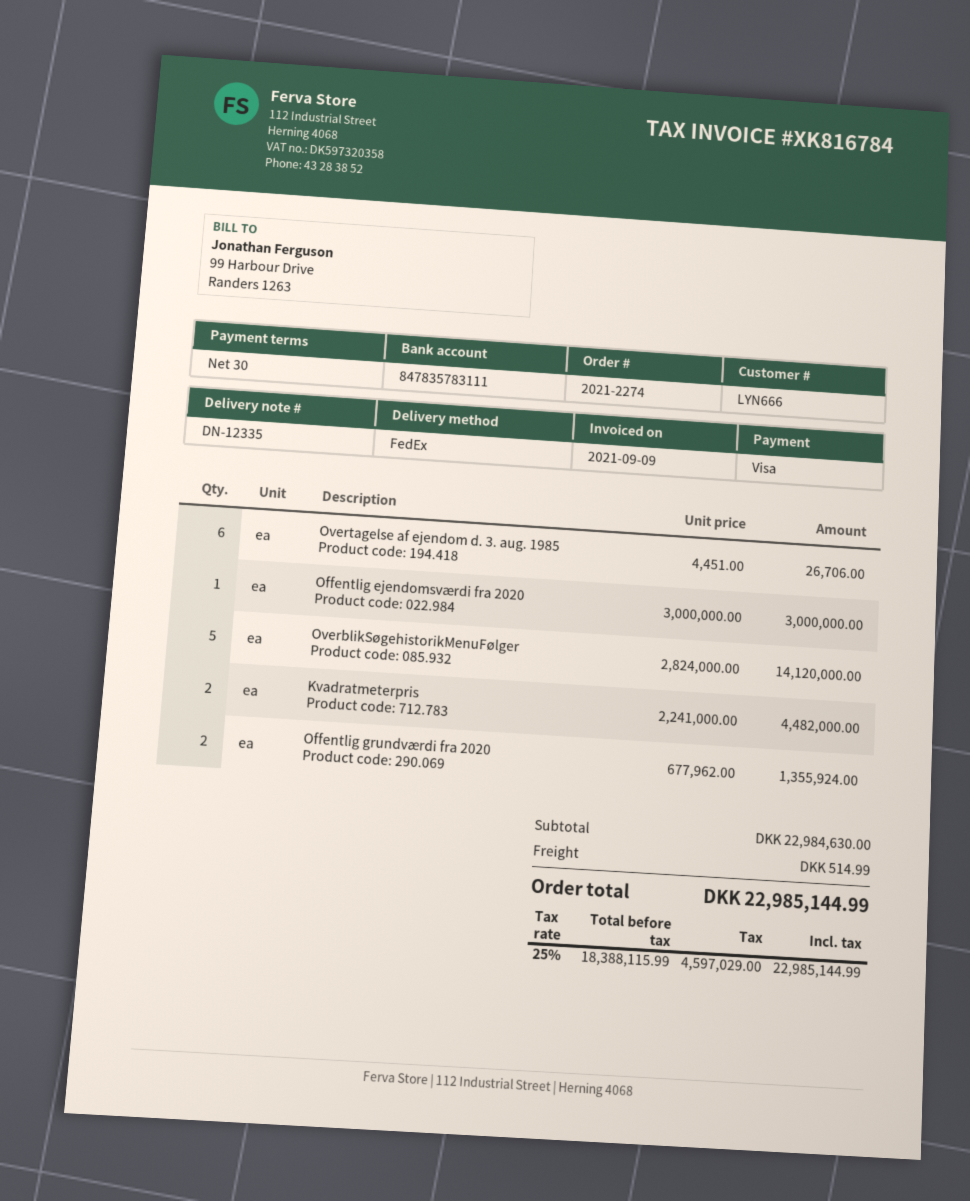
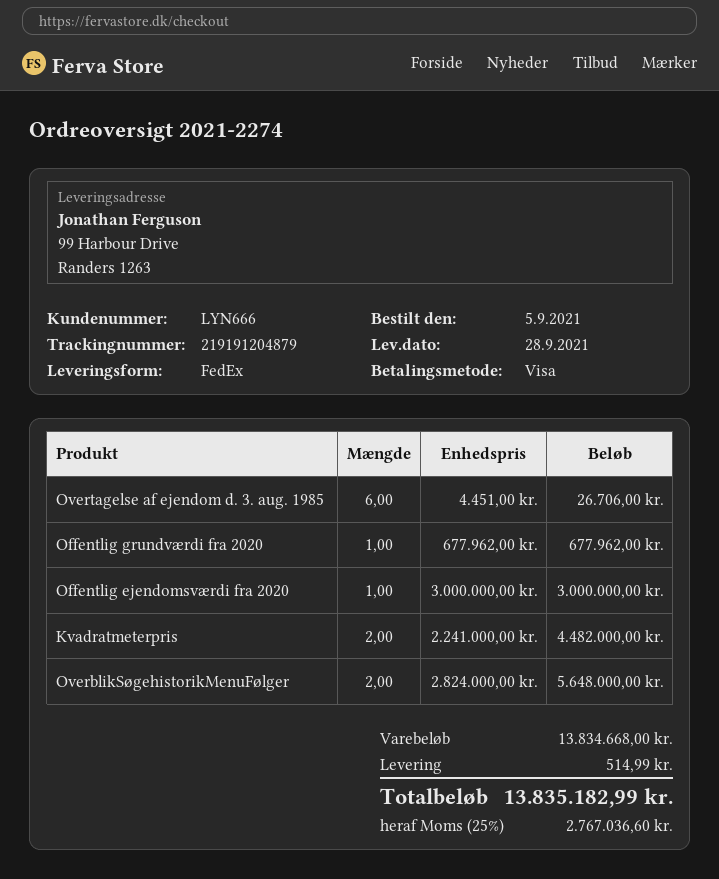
OverblikSøgehistorikMenuFølger: 5 x 2824000.00 = 14120000.00 -> 2 x 2824000.00 = 5648000.00
Offentlig grundværdi fra 2020: 2 x 677962.00 = 1355924.00 -> 1 x 677962.00 = 677962.00
subtotal: 22984630.00 -> 13834668.00
tax: 25% = 4597029.00 -> 25% = 2767036.60
total: 22985144.99 -> 13835182.99

